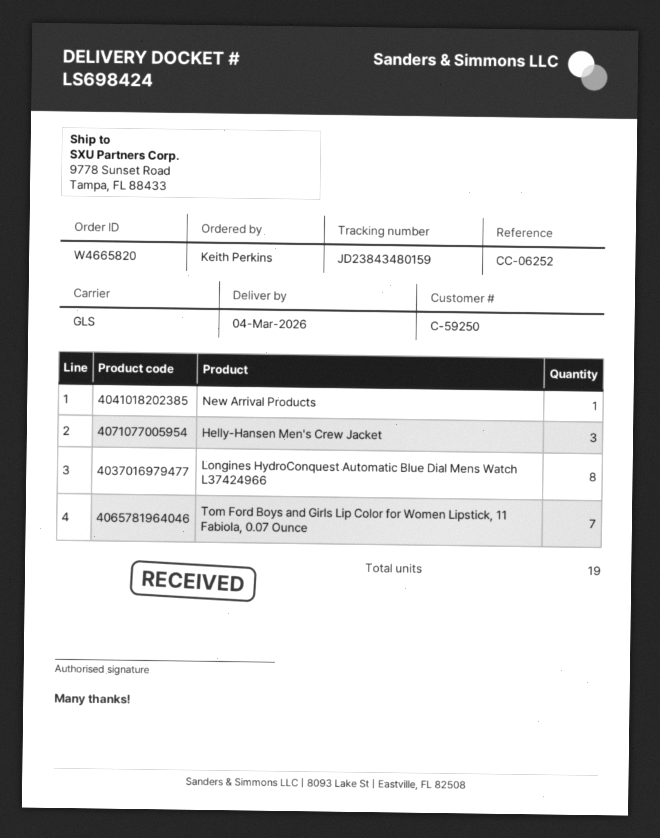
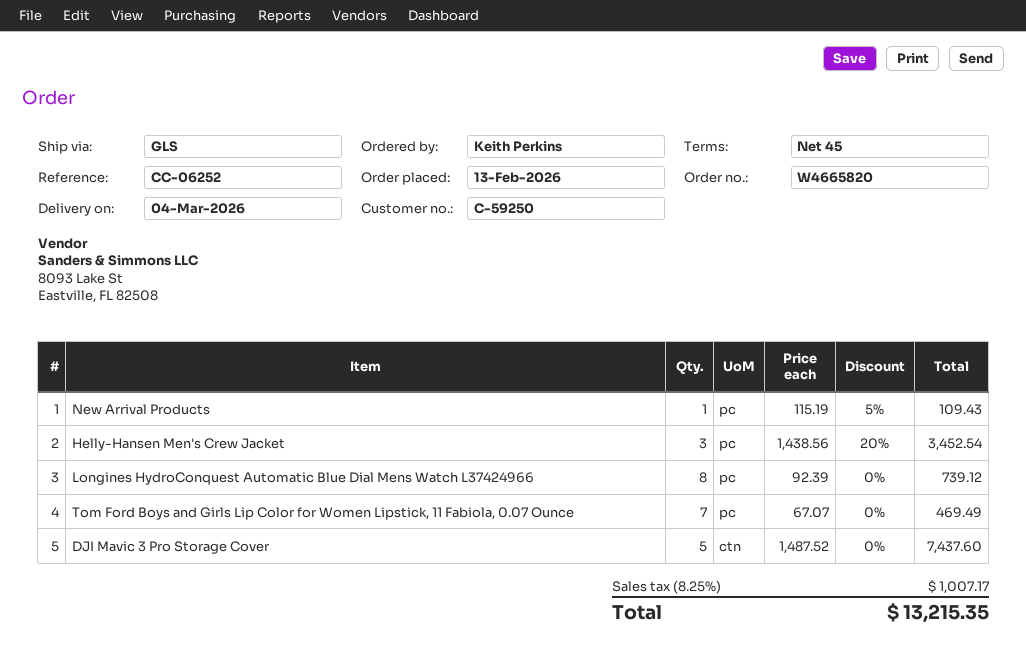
DJI Mavic 3 Pro Storage Cover: none -> 5

